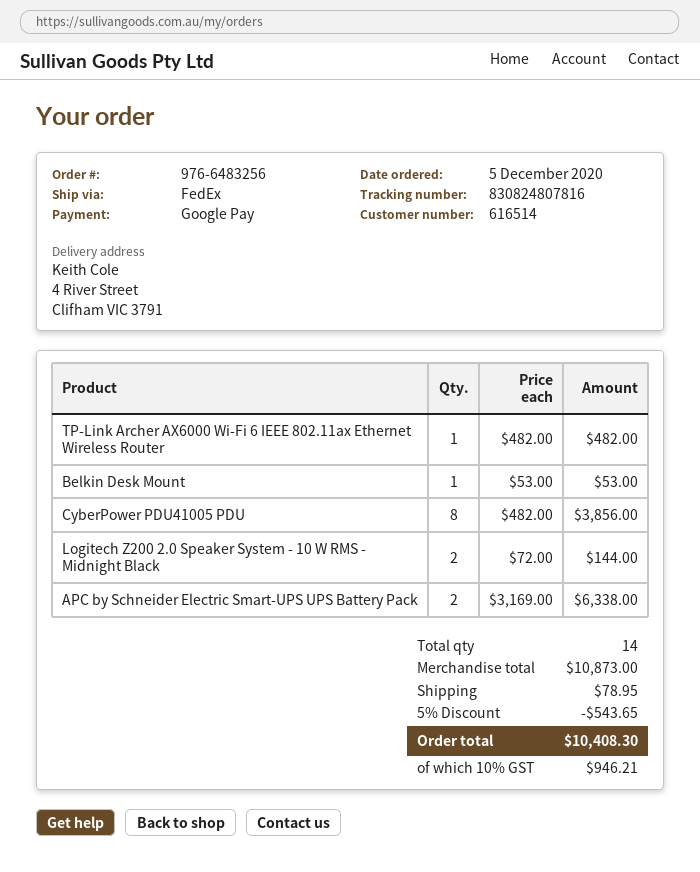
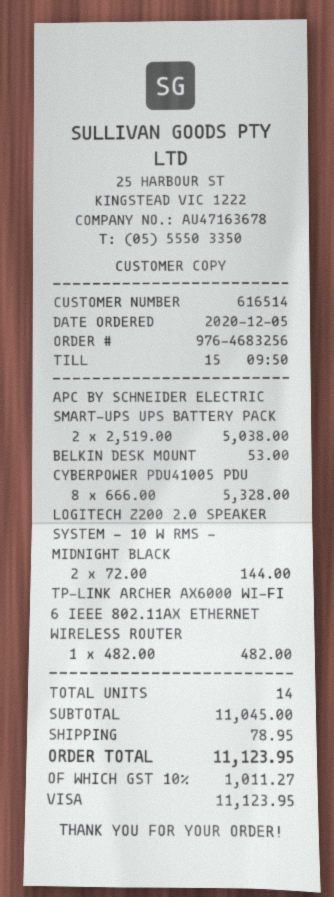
order number: 976-6483256 -> 976-4683256
payment method: Google Pay -> Visa
CyberPower PDU41005 PDU: 8 x 482.00 = 3856.00 -> 8 x 666.00 = 5328.00
APC by Schneider Electric Smart-UPS UPS Battery Pack: 2 x 3169.00 = 6338.00 -> 2 x 2519.00 = 5038.00
subtotal: 10873.00 -> 11045.00
discount: 5% = 543.65 -> none
tax: 10% = 946.21 -> 10% = 1011.27
total: 10408.30 -> 11123.95

